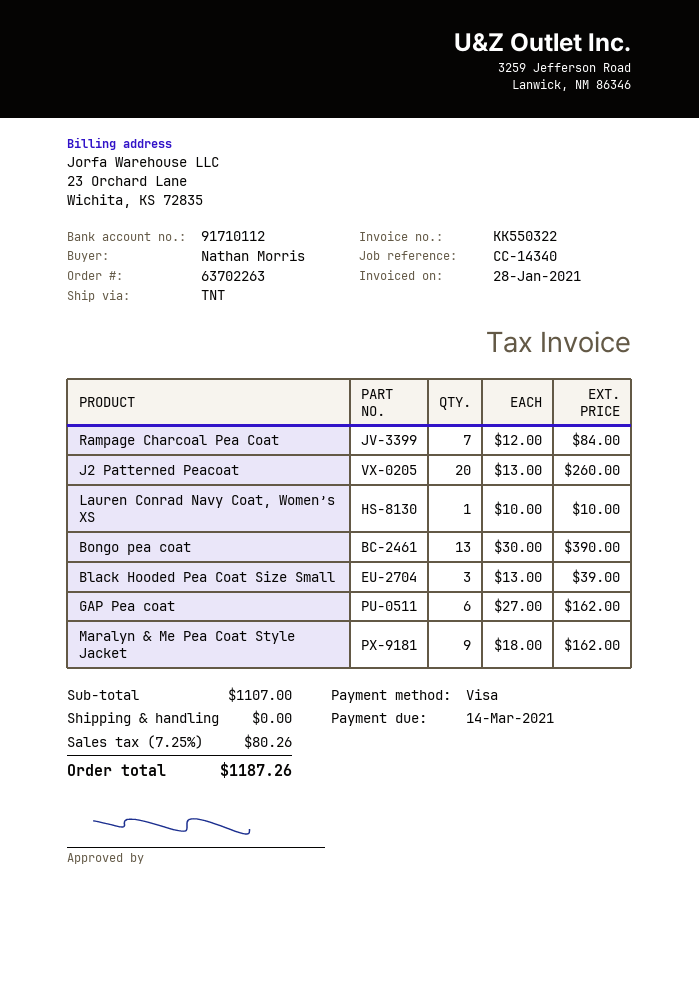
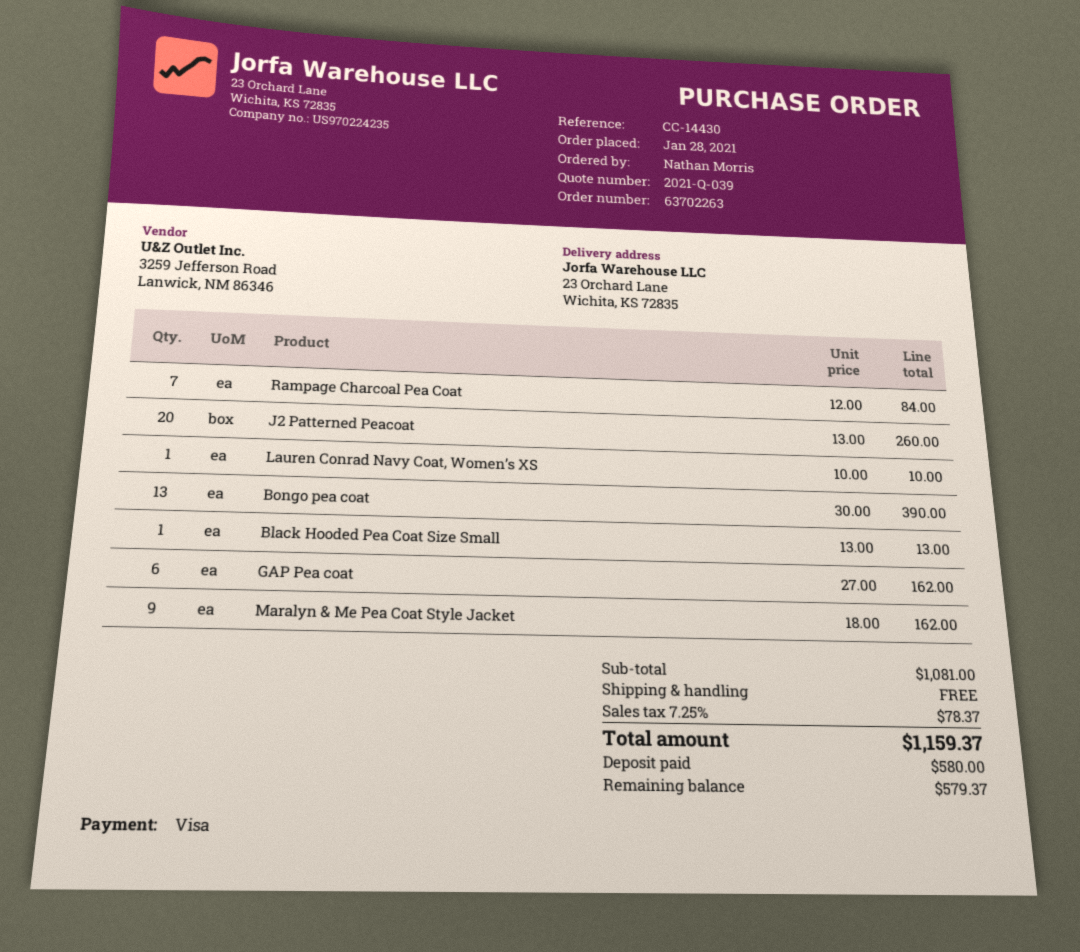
reference: CC-14340 -> CC-14430
Black Hooded Pea Coat Size Small: 3 x 13.00 = 39.00 -> 1 x 13.00 = 13.00
subtotal: 1107.00 -> 1081.00
tax: 7.25% = 80.26 -> 7.25% = 78.37
total: 1187.26 -> 1159.37

